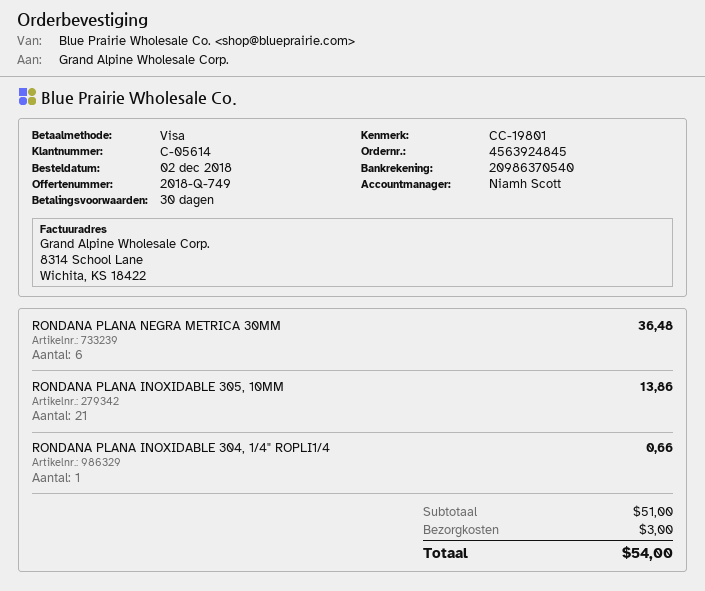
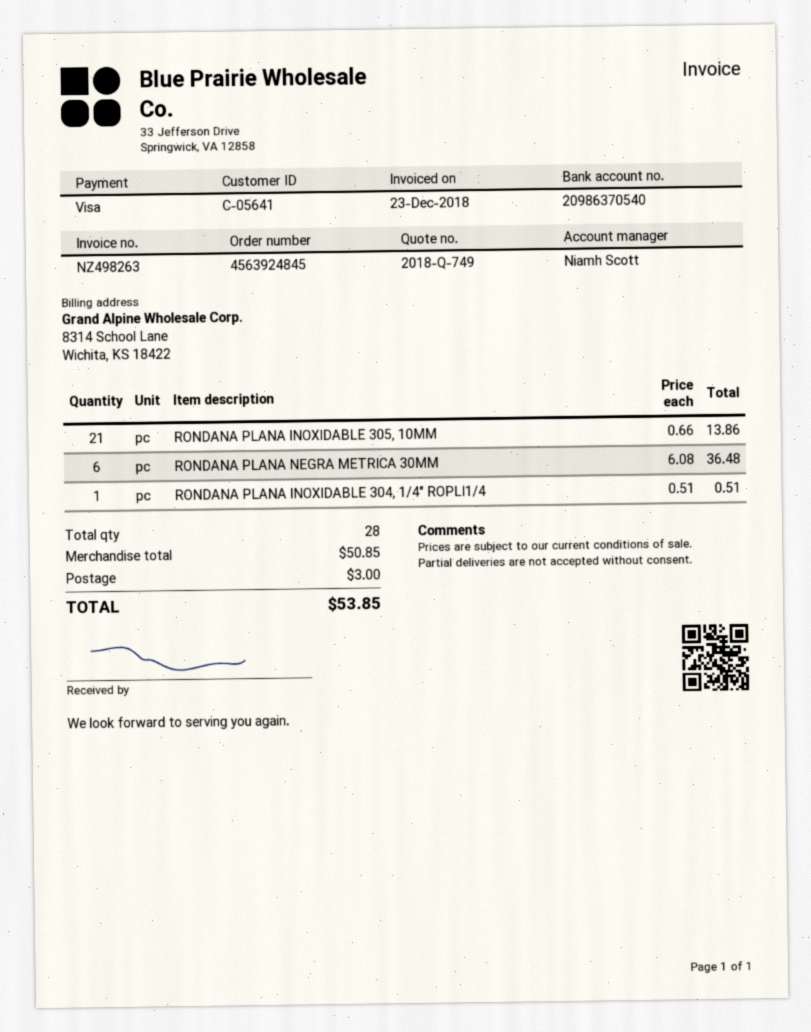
customer number: C-05614 -> C-05641
RONDANA PLANA INOXIDABLE 304, 1/4" ROPLI1/4: 1 for 0.66 -> 1 for 0.51
subtotal: 51.00 -> 50.85
total: 54.00 -> 53.85

